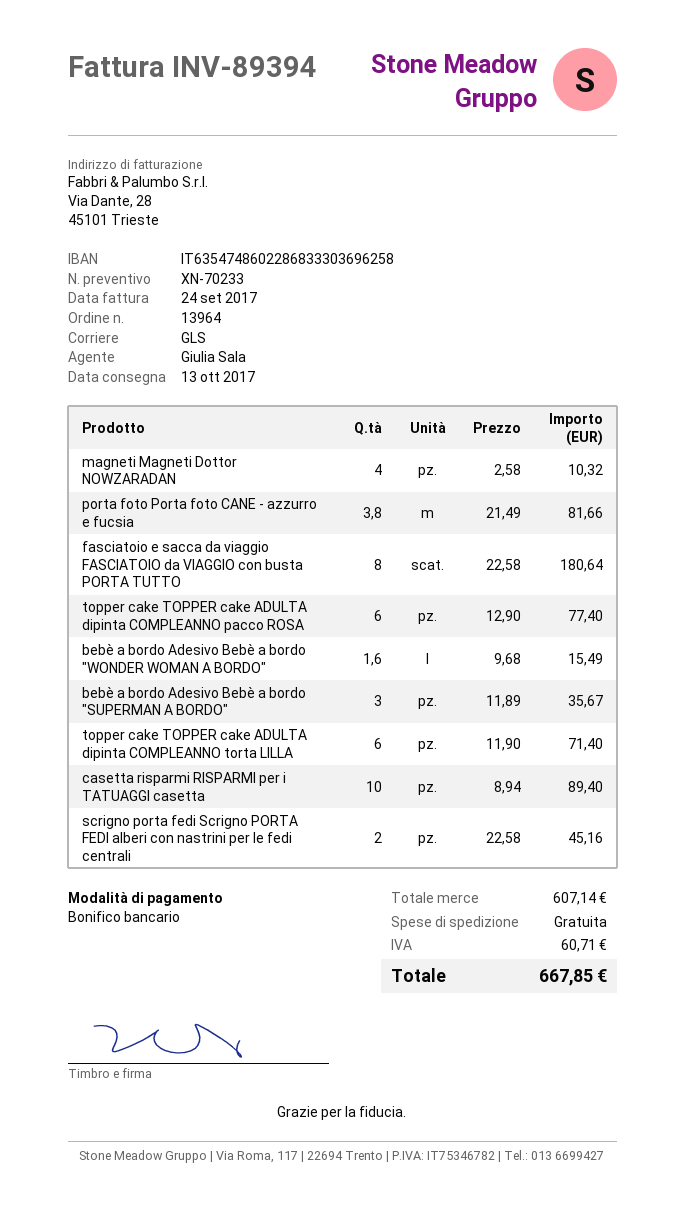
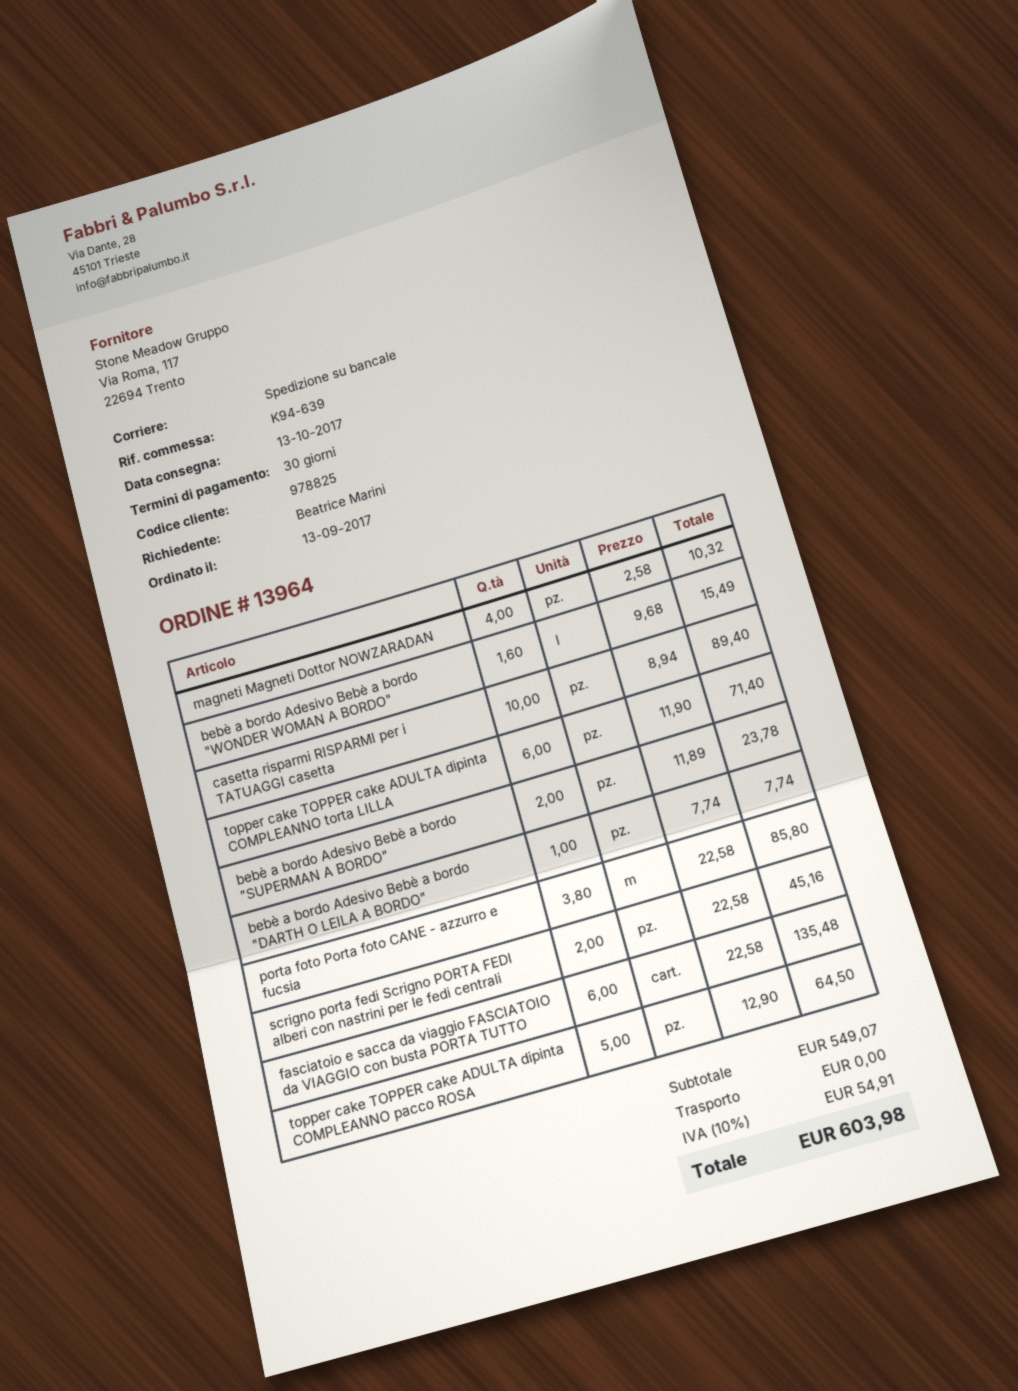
shipping method: GLS -> pallet freight
porta foto Porta foto CANE - azzurro e fucsia: 3.8 x 21.49 = 81.66 -> 3.8 x 22.58 = 85.80
fasciatoio e sacca da viaggio FASCIATOIO da VIAGGIO con busta PORTA TUTTO: 8 x 22.58 = 180.64 -> 6 x 22.58 = 135.48
topper cake TOPPER cake ADULTA dipinta COMPLEANNO pacco ROSA: 6 x 12.90 = 77.40 -> 5 x 12.90 = 64.50
bebè a bordo Adesivo Bebè a bordo "SUPERMAN A BORDO": 3 x 11.89 = 35.67 -> 2 x 11.89 = 23.78
bebè a bordo Adesivo Bebè a bordo "DARTH O LEILA A BORDO": none -> 1 x 7.74 = 7.74
subtotal: 607.14 -> 549.07
tax: 60.71 -> 54.91
total: 667.85 -> 603.98

